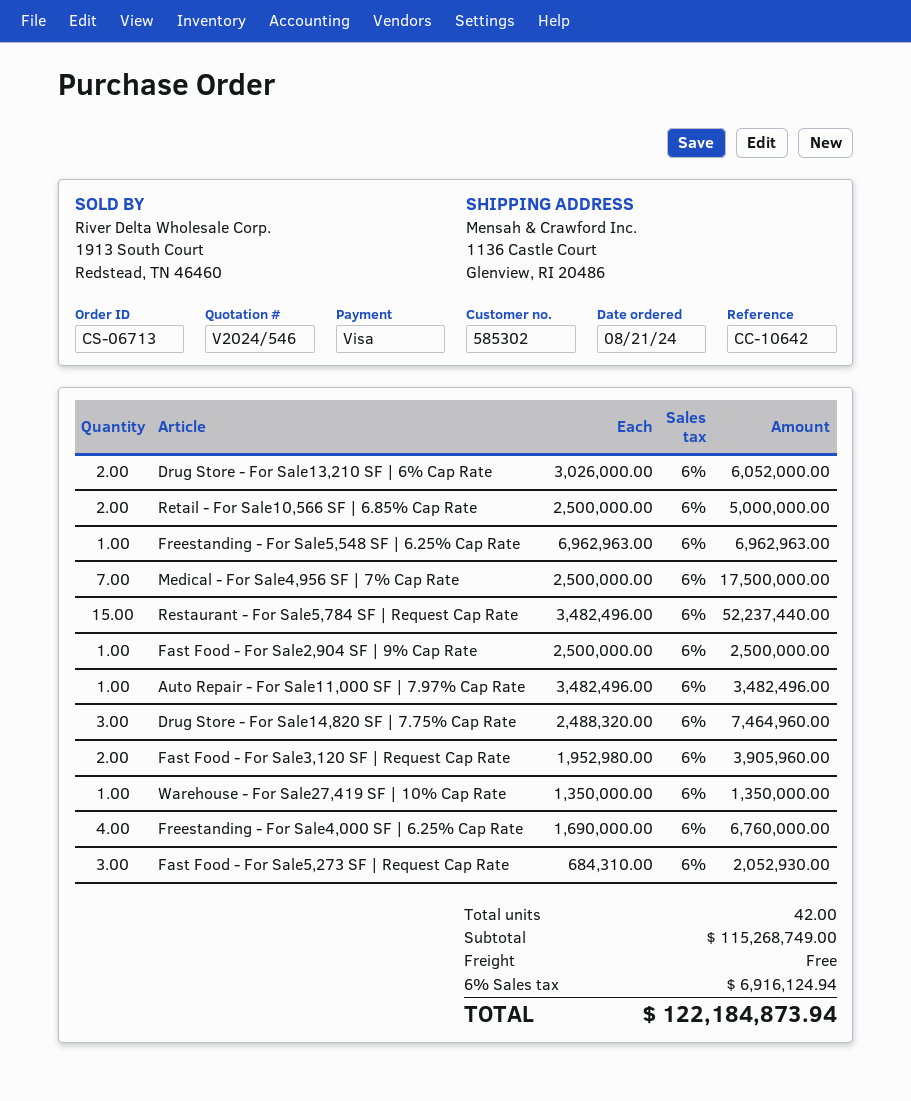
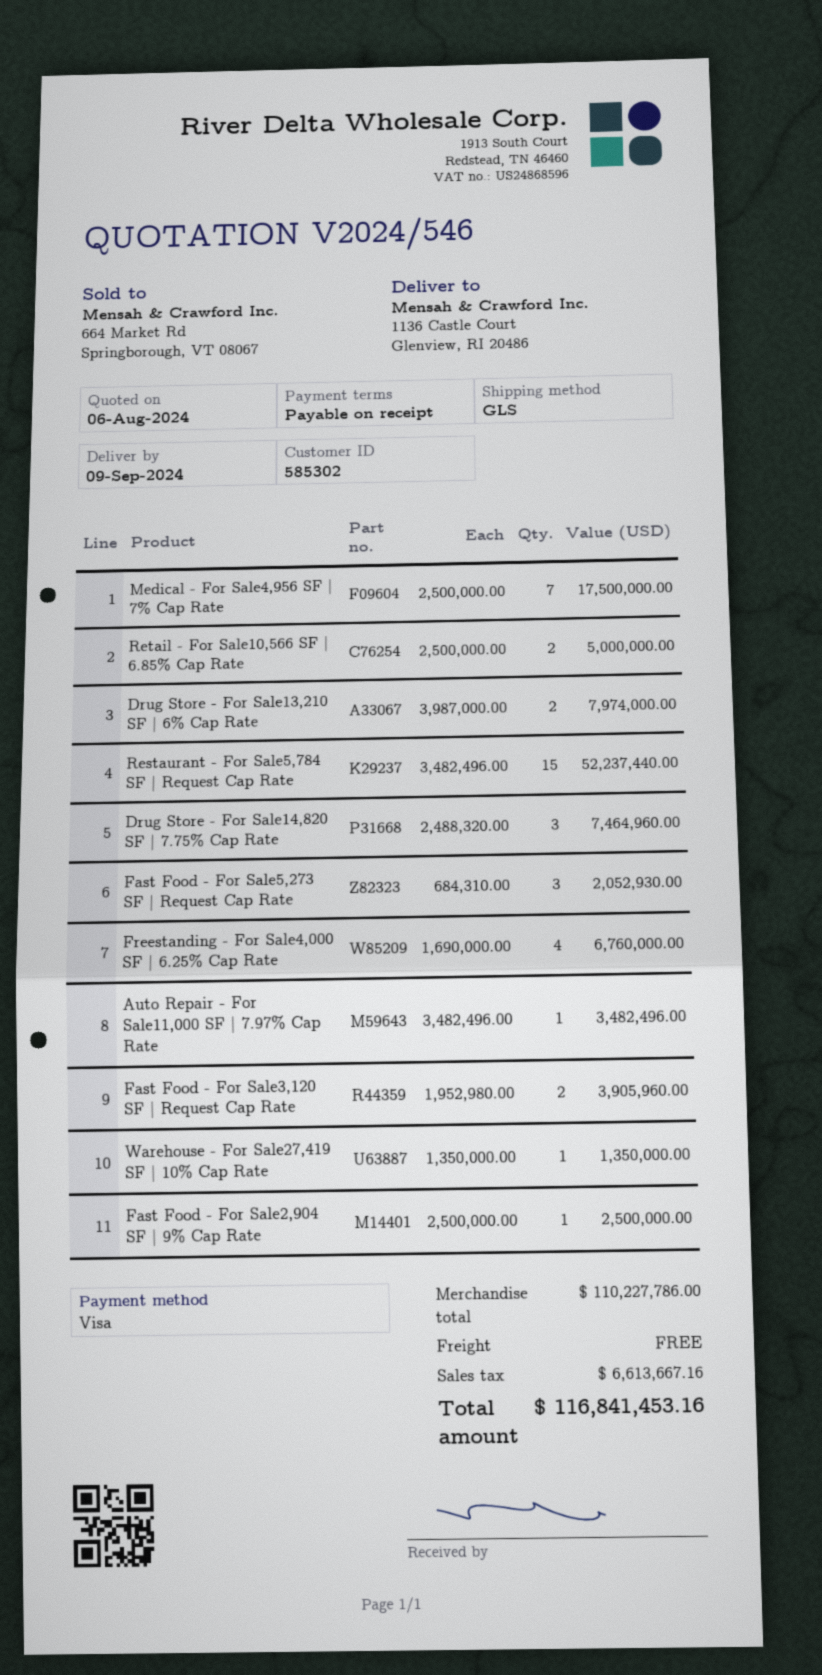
Drug Store - For Sale13,210 SF | 6% Cap Rate: 2 x 3026000.00 = 6052000.00 -> 2 x 3987000.00 = 7974000.00
Freestanding - For Sale5,548 SF | 6.25% Cap Rate: 1 x 6962963.00 = 6962963.00 -> none
subtotal: 115268749.00 -> 110227786.00
tax: 6916124.94 -> 6613667.16
total: 122184873.94 -> 116841453.16

